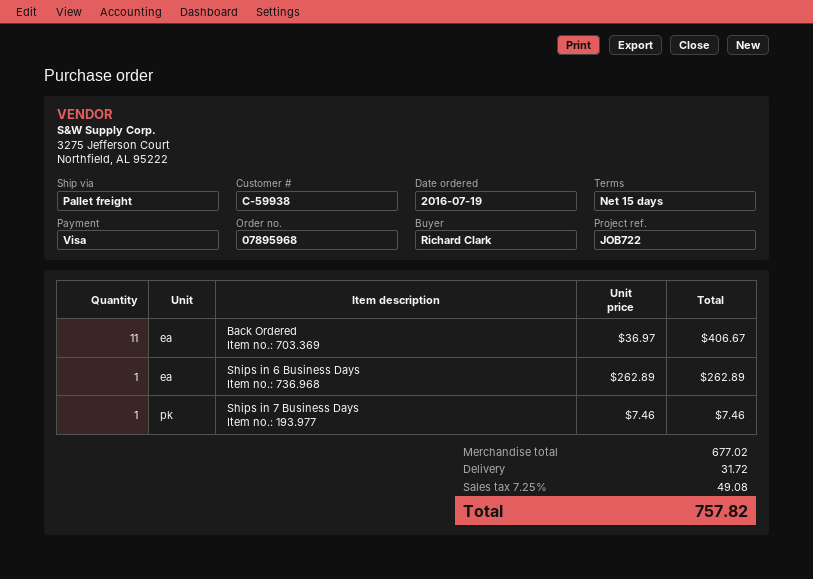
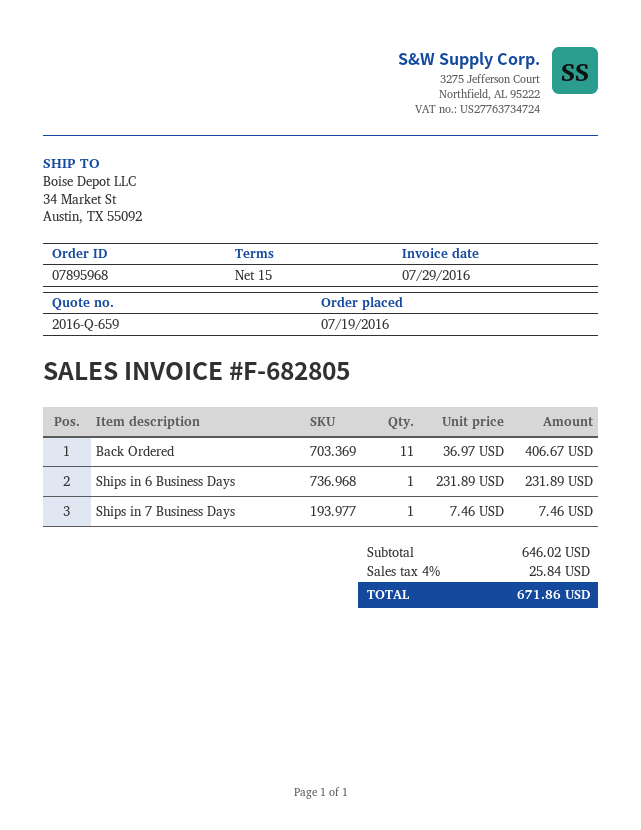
Ships in 6 Business Days: 1 x 262.89 = 262.89 -> 1 x 231.89 = 231.89
subtotal: 677.02 -> 646.02
shipping: 31.72 -> none
tax: 7.25% = 49.08 -> 4% = 25.84
total: 757.82 -> 671.86

